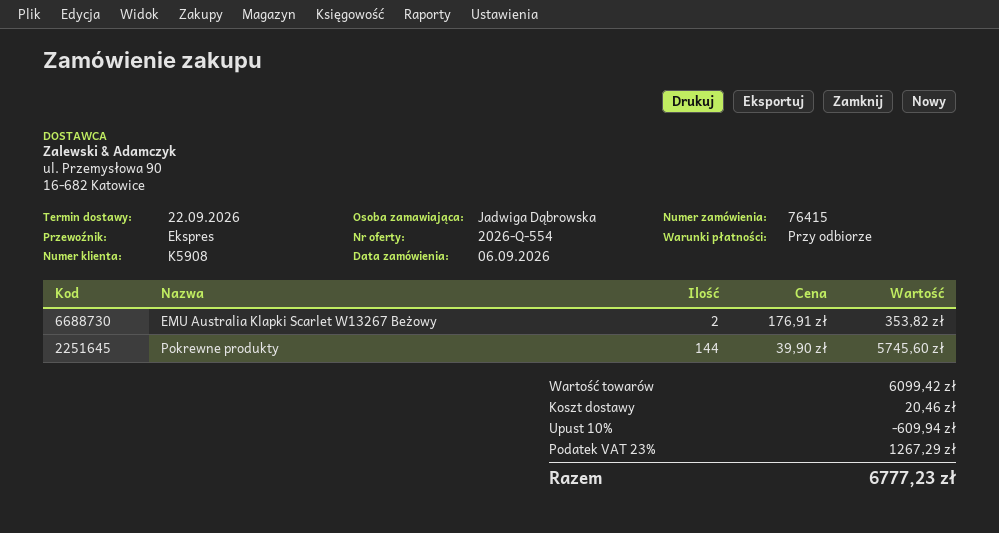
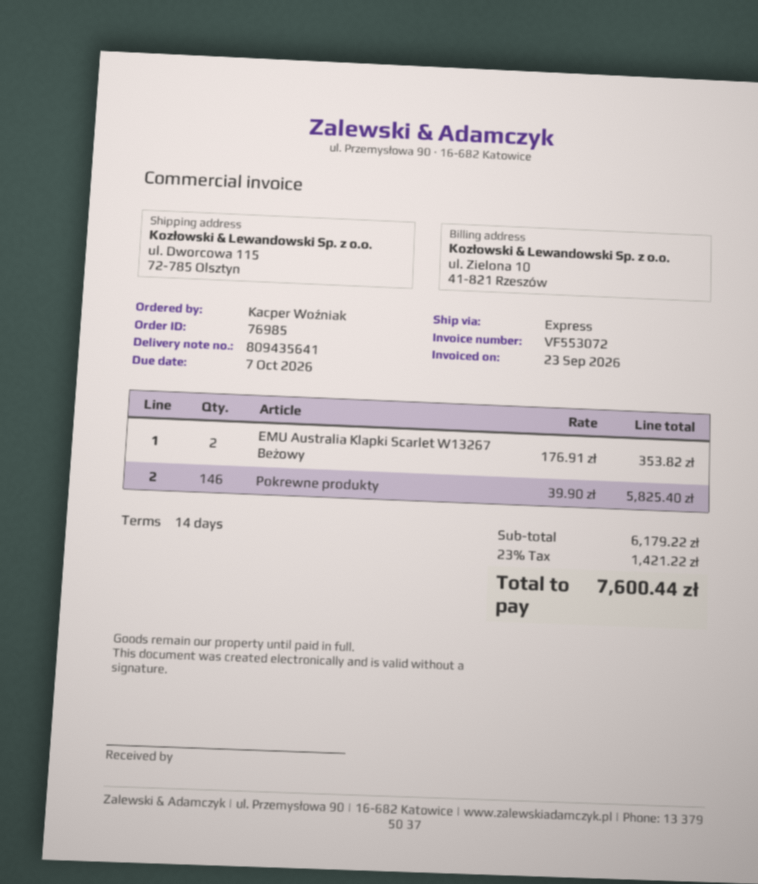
order number: 76415 -> 76985
payment terms: on receipt -> 14 days
ordered by: Jadwiga Dąbrowska -> Kacper Woźniak
Pokrewne produkty: 144 x 39.90 = 5745.60 -> 146 x 39.90 = 5825.40
subtotal: 6099.42 -> 6179.22
discount: 10% = 609.94 -> none
shipping: 20.46 -> none
tax: 23% = 1267.29 -> 23% = 1421.22
total: 6777.23 -> 7600.44

